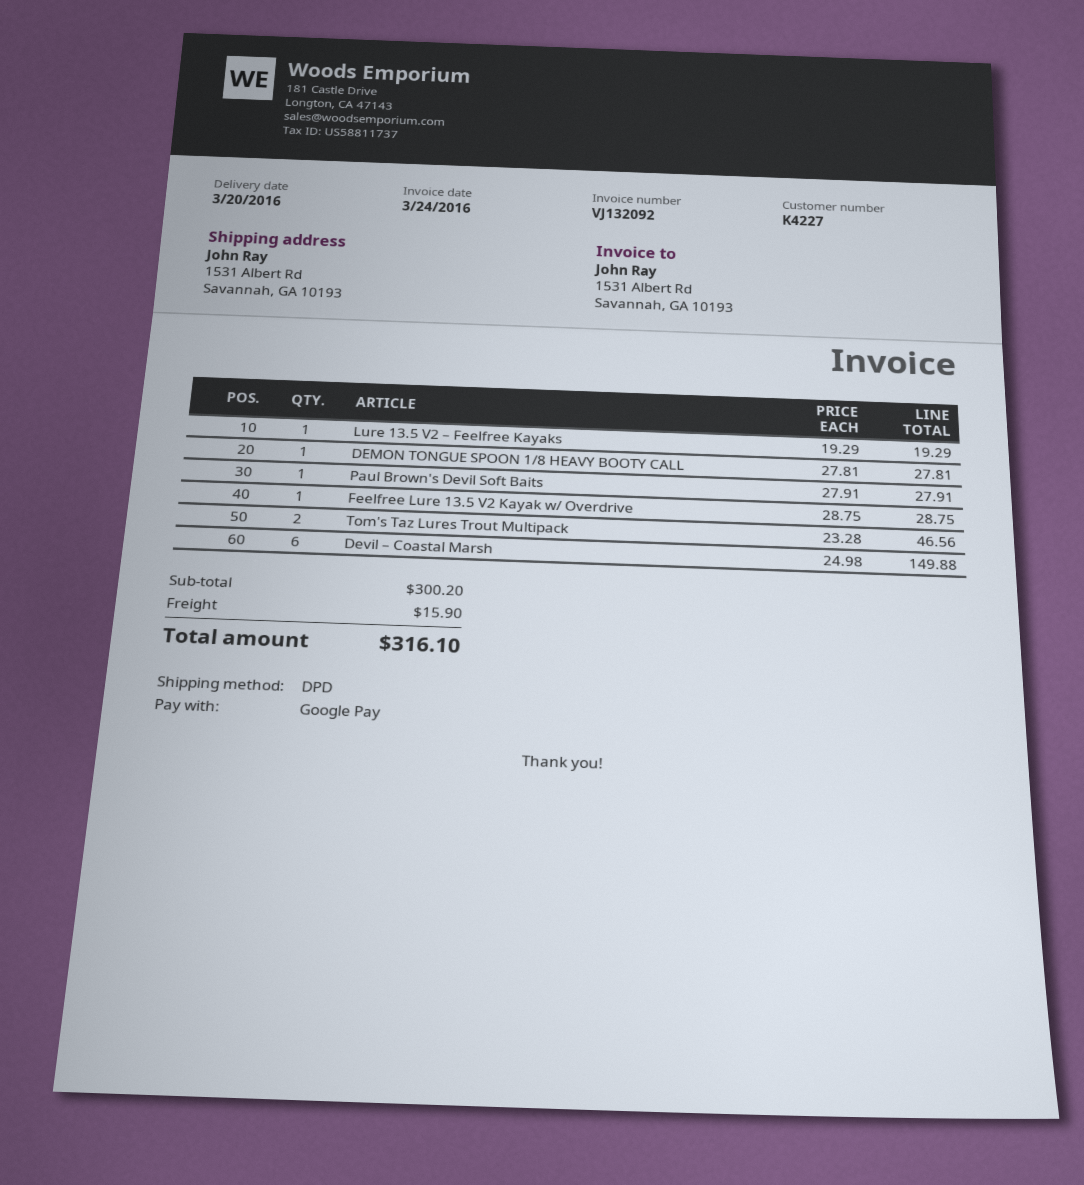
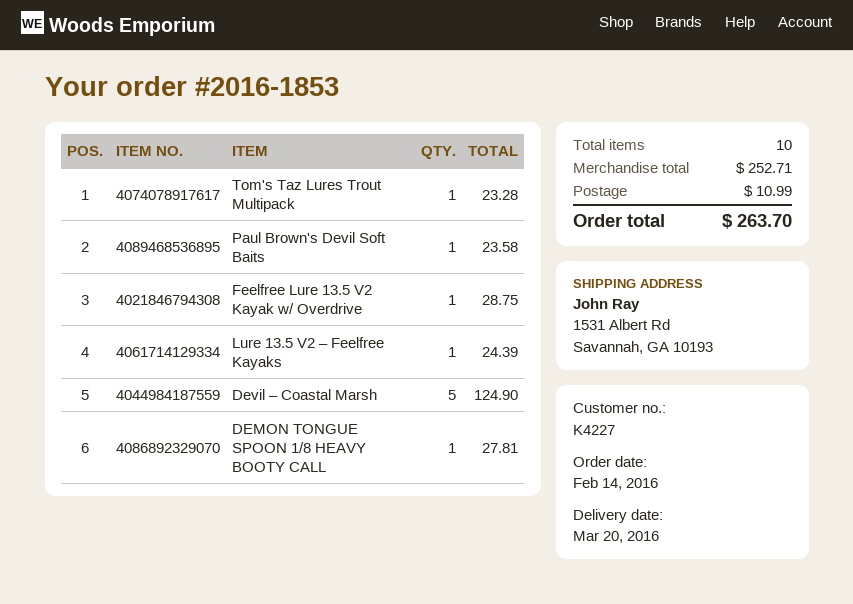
Lure 13.5 V2 – Feelfree Kayaks: 1 for 19.29 -> 1 for 24.39
Paul Brown's Devil Soft Baits: 1 for 27.91 -> 1 for 23.58
Tom's Taz Lures Trout Multipack: 2 for 46.56 -> 1 for 23.28
Devil – Coastal Marsh: 6 for 149.88 -> 5 for 124.90
subtotal: 300.20 -> 252.71
shipping: 15.90 -> 10.99
total: 316.10 -> 263.70

